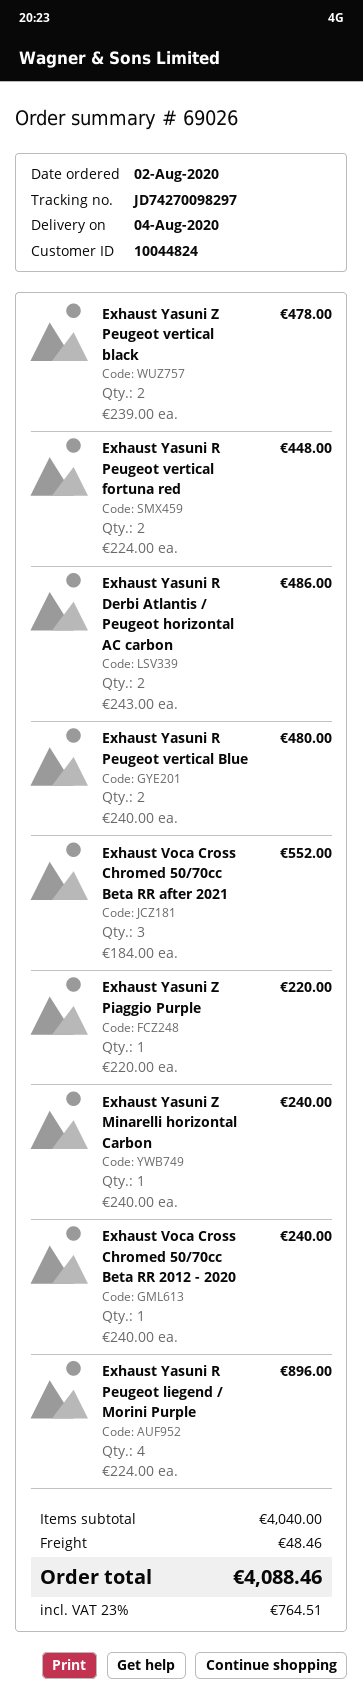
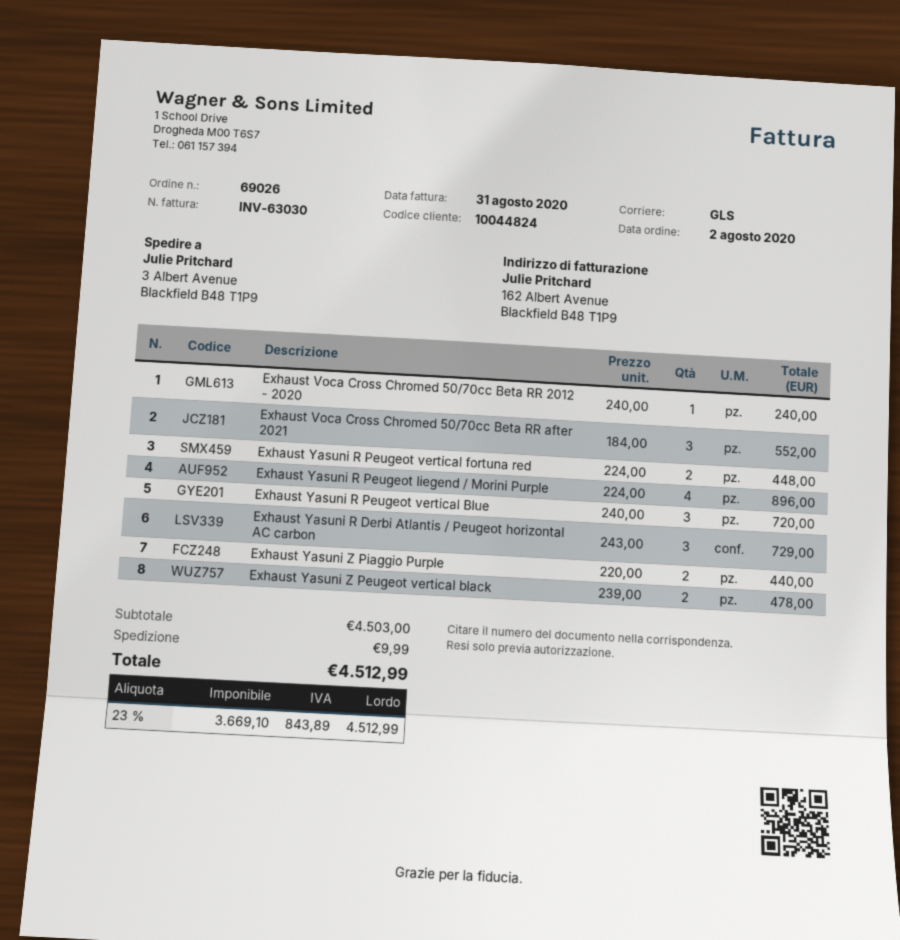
Exhaust Yasuni R Derbi Atlantis / Peugeot horizontal AC carbon: 2 x 243.00 = 486.00 -> 3 x 243.00 = 729.00
Exhaust Yasuni R Peugeot vertical Blue: 2 x 240.00 = 480.00 -> 3 x 240.00 = 720.00
Exhaust Yasuni Z Piaggio Purple: 1 x 220.00 = 220.00 -> 2 x 220.00 = 440.00
Exhaust Yasuni Z Minarelli horizontal Carbon: 1 x 240.00 = 240.00 -> none
subtotal: 4040.00 -> 4503.00
shipping: 48.46 -> 9.99
tax: 23% = 764.51 -> 23% = 843.89
total: 4088.46 -> 4512.99

